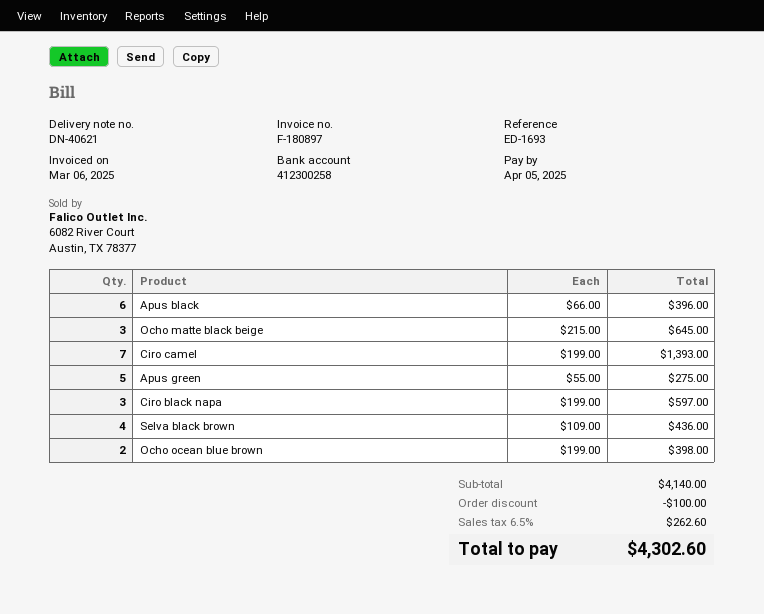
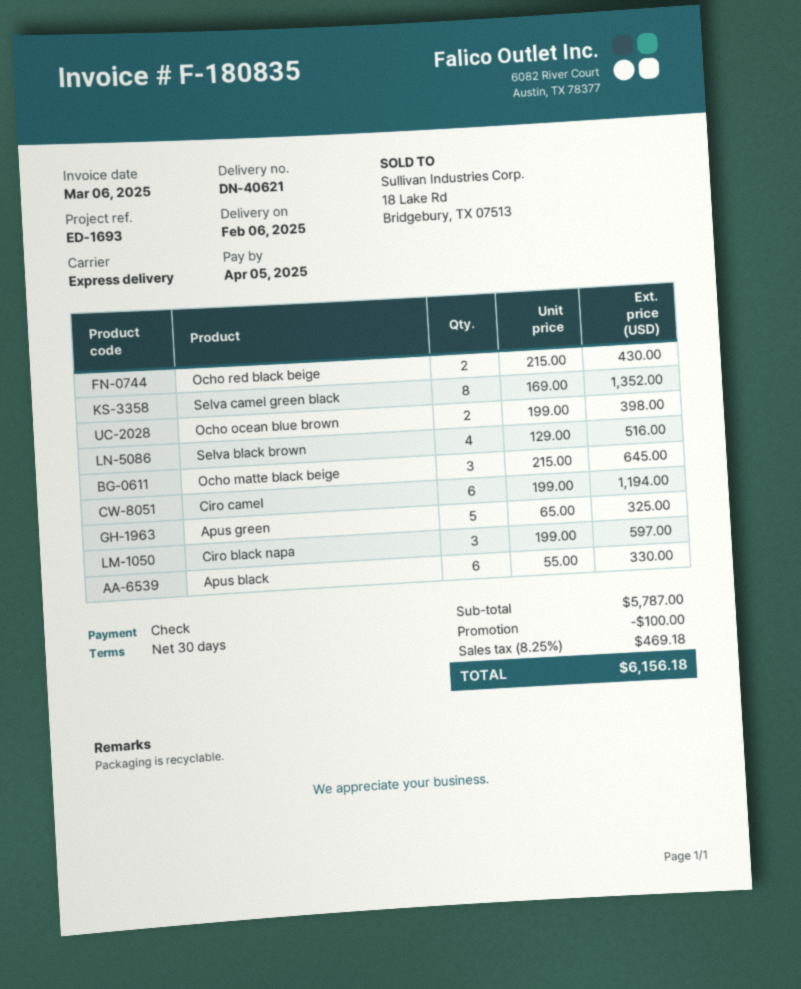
invoice number: F-180897 -> F-180835
Apus black: 6 x 66.00 = 396.00 -> 6 x 55.00 = 330.00
Ciro camel: 7 x 199.00 = 1393.00 -> 6 x 199.00 = 1194.00
Apus green: 5 x 55.00 = 275.00 -> 5 x 65.00 = 325.00
Selva black brown: 4 x 109.00 = 436.00 -> 4 x 129.00 = 516.00
Ocho red black beige: none -> 2 x 215.00 = 430.00
Selva camel green black: none -> 8 x 169.00 = 1352.00
subtotal: 4140.00 -> 5787.00
tax: 6.5% = 262.60 -> 8.25% = 469.18
total: 4302.60 -> 6156.18

